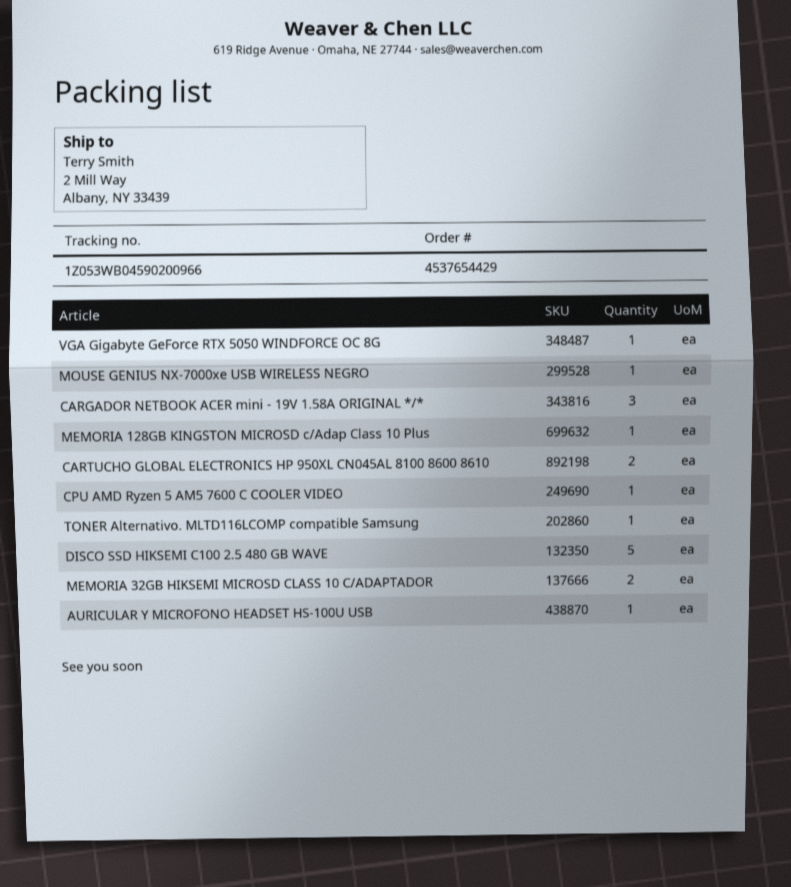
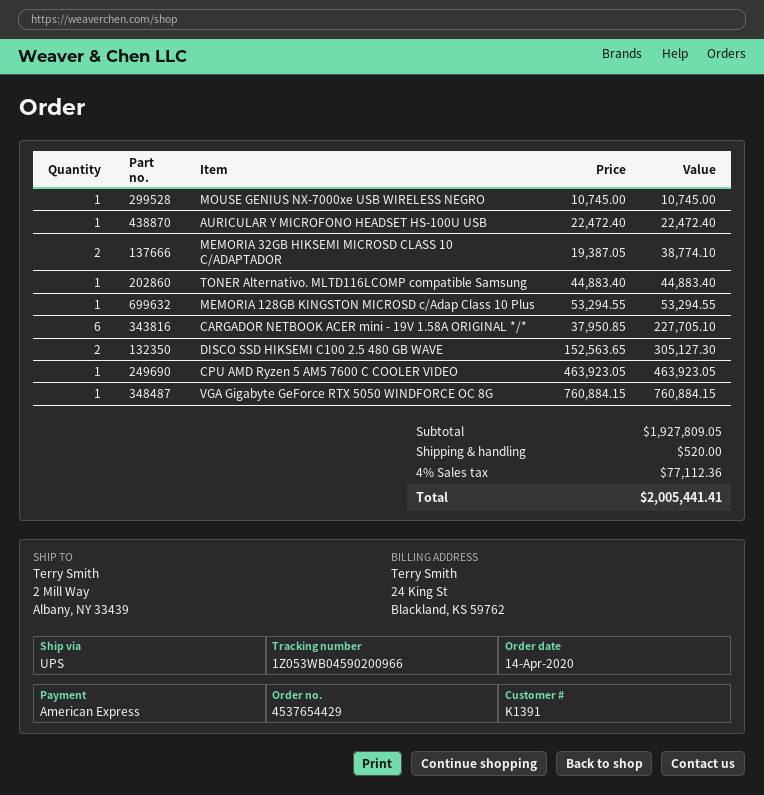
CARGADOR NETBOOK ACER mini - 19V 1.58A ORIGINAL */*: 3 -> 6
CARTUCHO GLOBAL ELECTRONICS HP 950XL CN045AL 8100 8600 8610: 2 -> none
DISCO SSD HIKSEMI C100 2.5 480 GB WAVE: 5 -> 2

